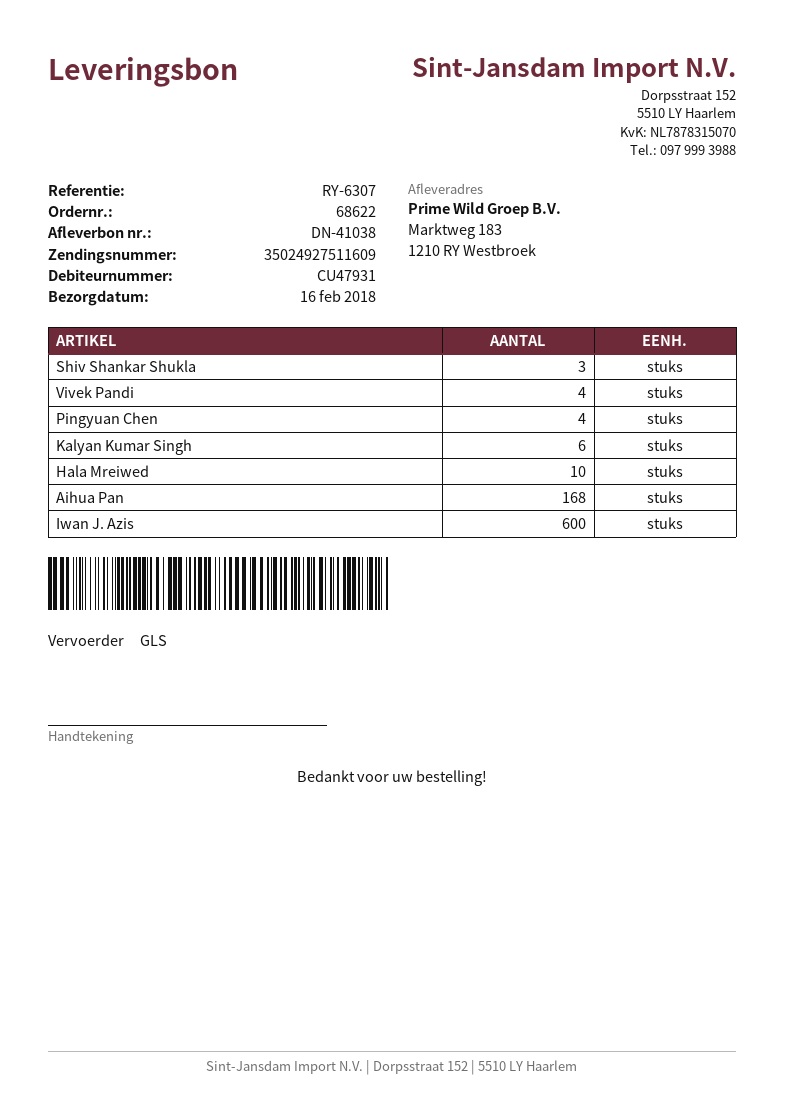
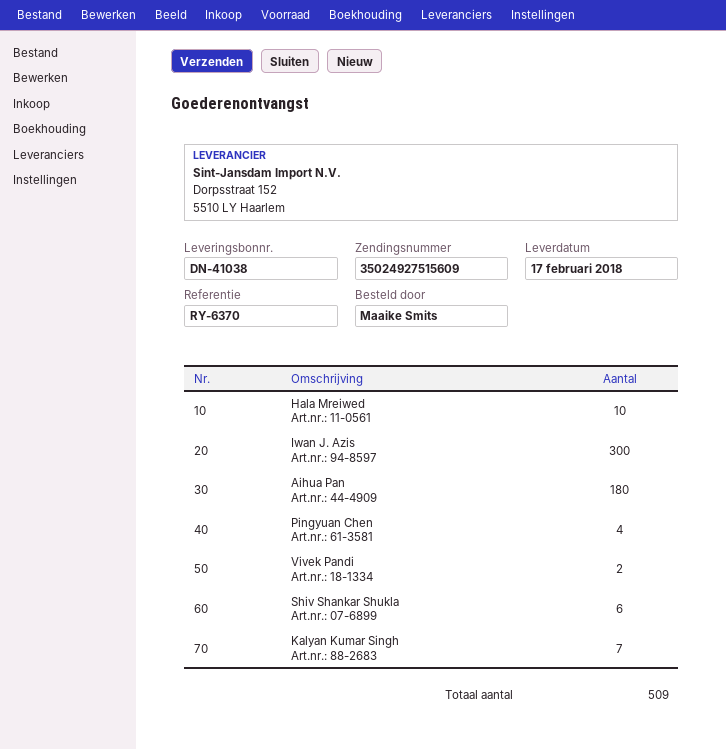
delivery date: 2018-02-16 -> 2018-02-17
reference: RY-6307 -> RY-6370
tracking number: 35024927511609 -> 35024927515609
Shiv Shankar Shukla: 3 -> 6
Vivek Pandi: 4 -> 2
Kalyan Kumar Singh: 6 -> 7
Aihua Pan: 168 -> 180
Iwan J. Azis: 600 -> 300

